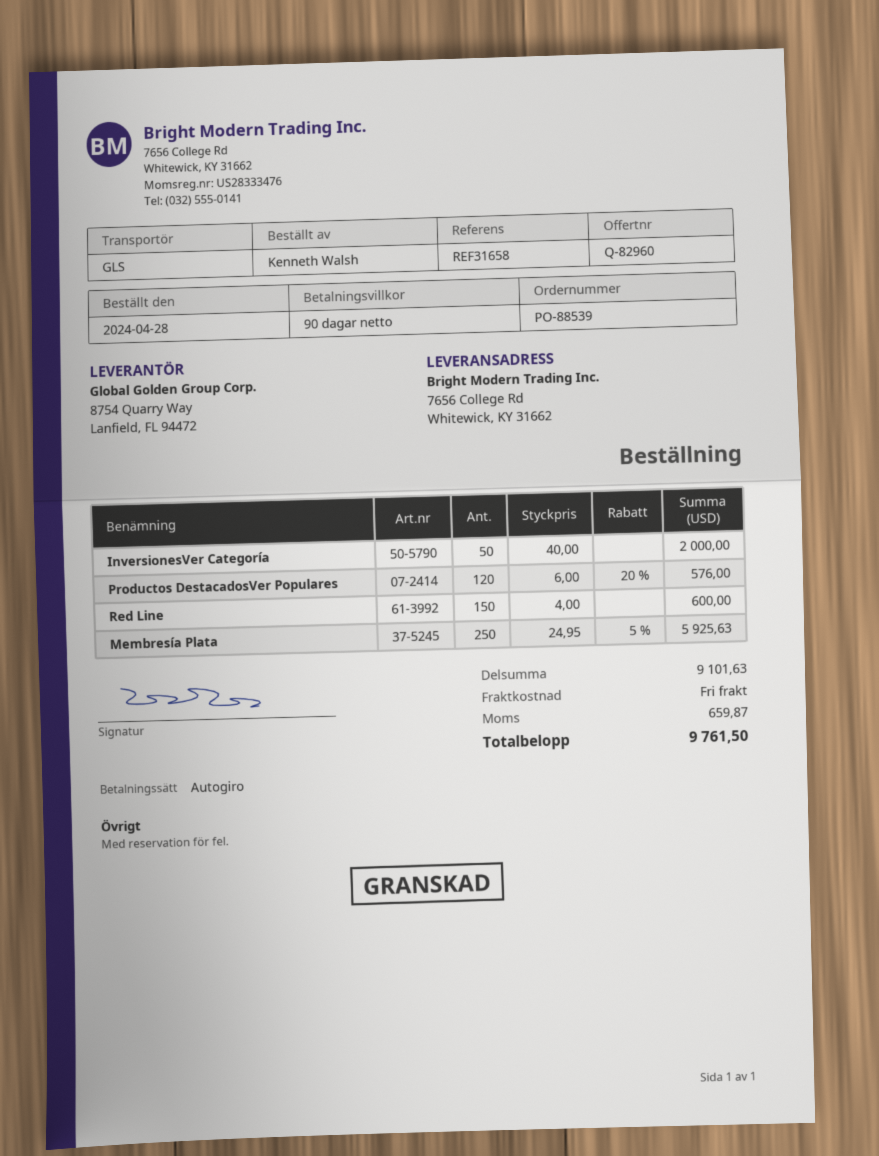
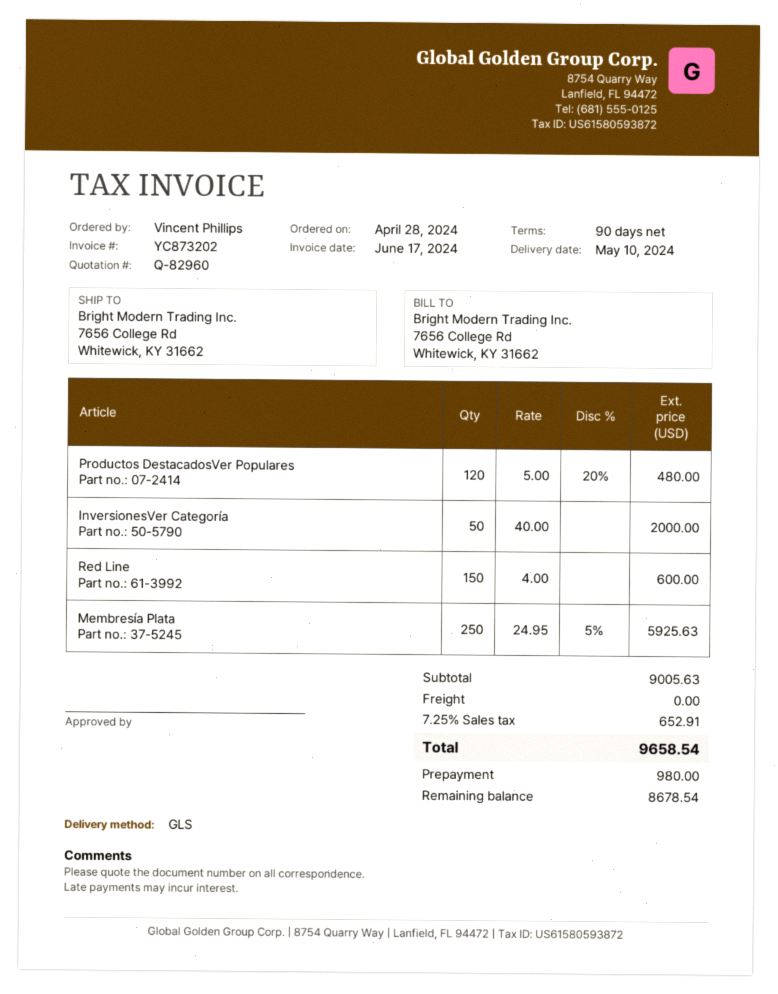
ordered by: Kenneth Walsh -> Vincent Phillips
Productos DestacadosVer Populares: 120 x 6.00 - 20% = 576.00 -> 120 x 5.00 - 20% = 480.00
subtotal: 9101.63 -> 9005.63
tax: 659.87 -> 652.91
total: 9761.50 -> 9658.54

